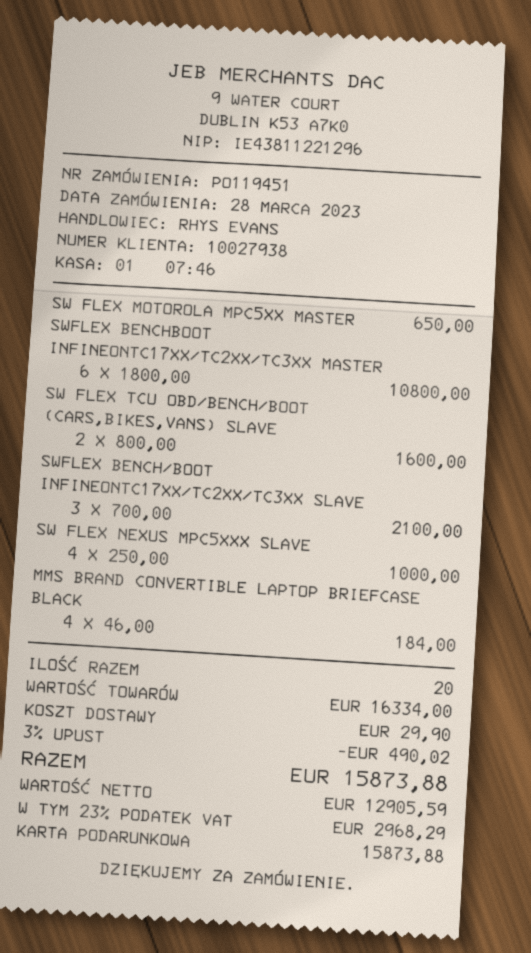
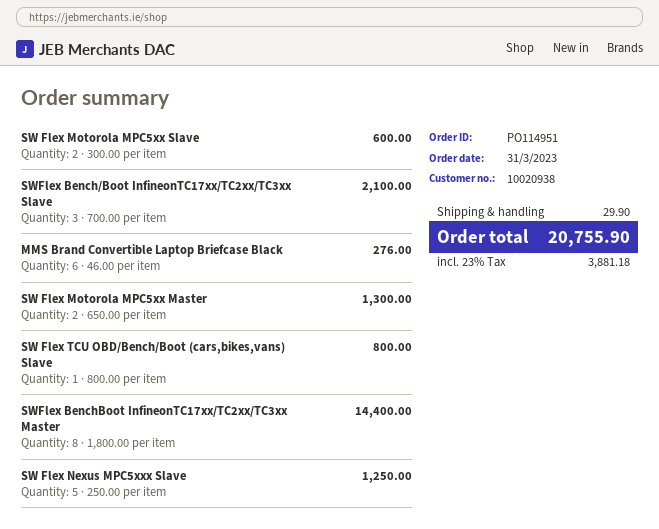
order number: PO119451 -> PO114951
order date: 2023-03-28 -> 2023-03-31
customer number: 10027938 -> 10020938
SW FLEX MOTOROLA MPC5XX MASTER: 1 x 650.00 = 650.00 -> 2 x 650.00 = 1300.00
SWFLEX BENCHBOOT INFINEONTC17XX/TC2XX/TC3XX MASTER: 6 x 1800.00 = 10800.00 -> 8 x 1800.00 = 14400.00
SW FLEX TCU OBD/BENCH/BOOT (CARS,BIKES,VANS) SLAVE: 2 x 800.00 = 1600.00 -> 1 x 800.00 = 800.00
SW FLEX NEXUS MPC5XXX SLAVE: 4 x 250.00 = 1000.00 -> 5 x 250.00 = 1250.00
MMS BRAND CONVERTIBLE LAPTOP BRIEFCASE BLACK: 4 x 46.00 = 184.00 -> 6 x 46.00 = 276.00
SW Flex Motorola MPC5xx Slave: none -> 2 x 300.00 = 600.00
discount: 3% = 490.02 -> none
tax: 23% = 2968.29 -> 23% = 3881.18
total: 15873.88 -> 20755.90

